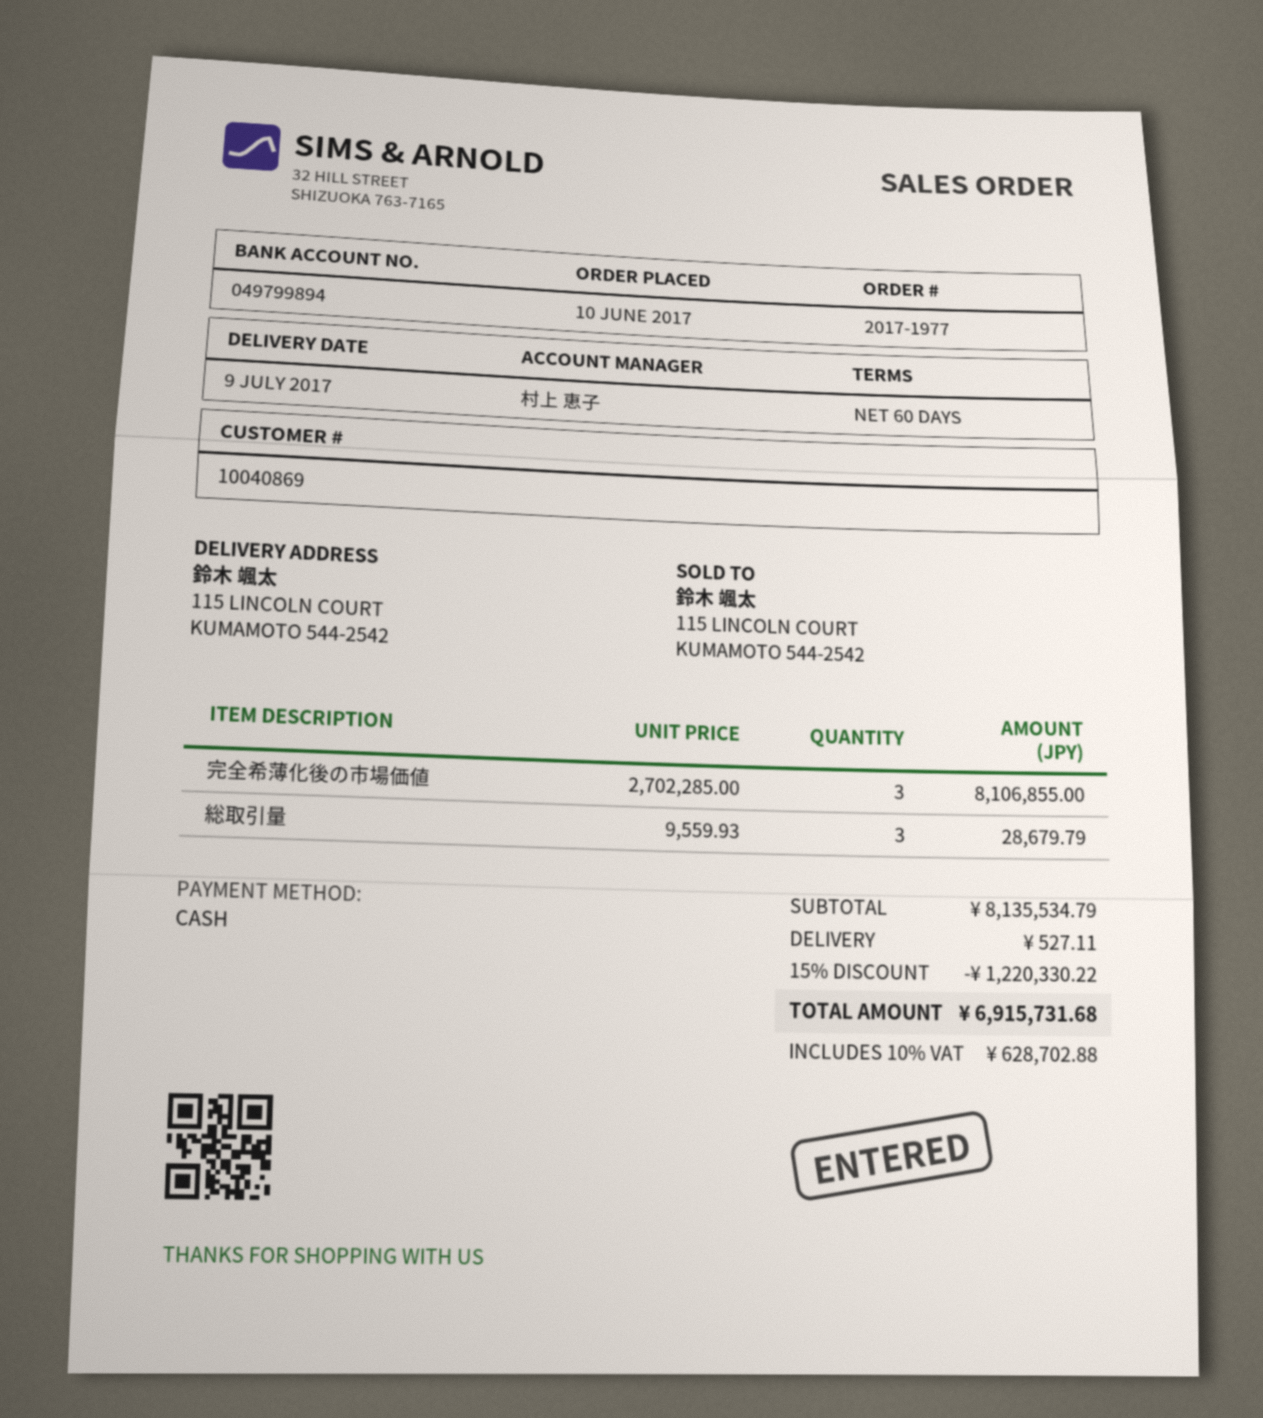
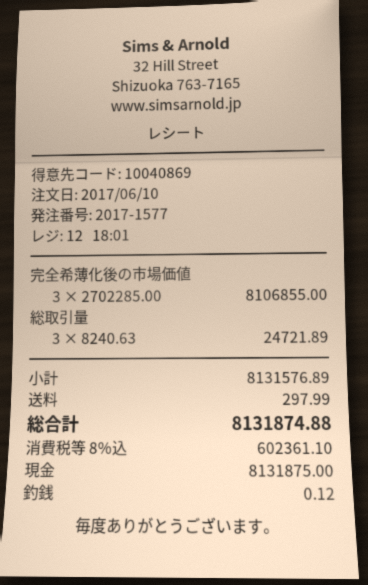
order number: 2017-1977 -> 2017-1577
総取引量: 3 x 9559.93 = 28679.79 -> 3 x 8240.63 = 24721.89
subtotal: 8135534.79 -> 8131576.89
discount: 15% = 1220330.22 -> none
shipping: 527.11 -> 297.99
tax: 10% = 628702.88 -> 8% = 602361.10
total: 6915731.68 -> 8131874.88

